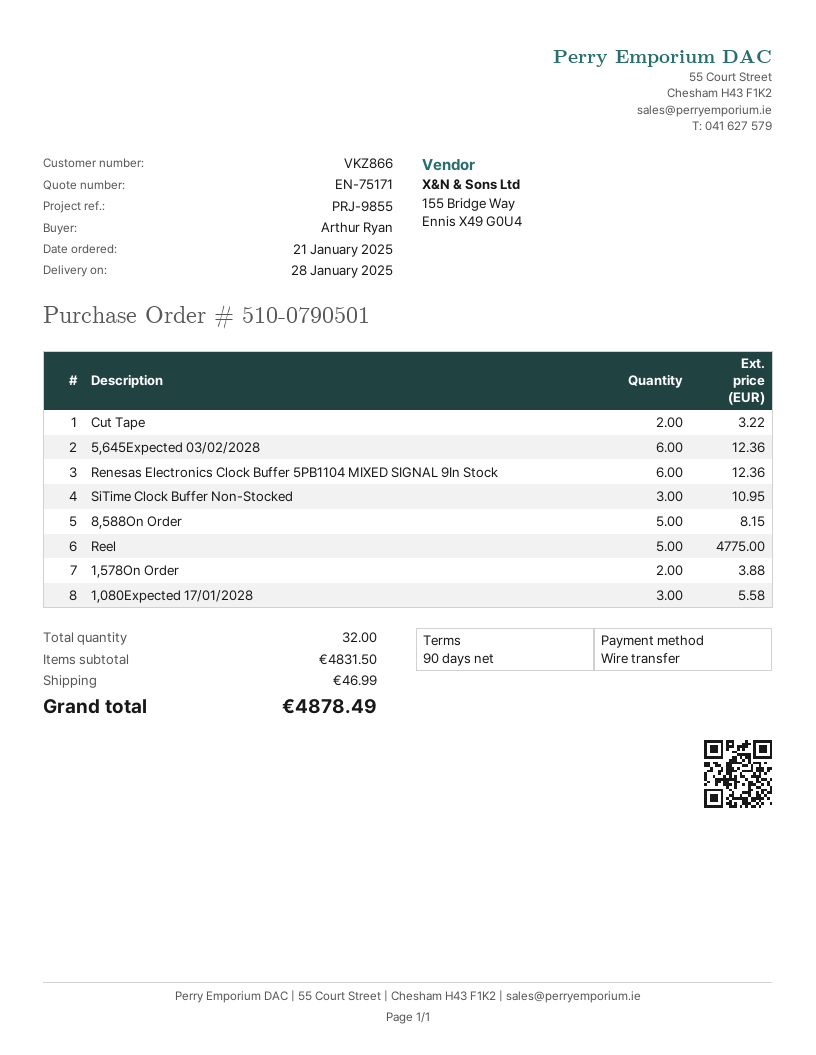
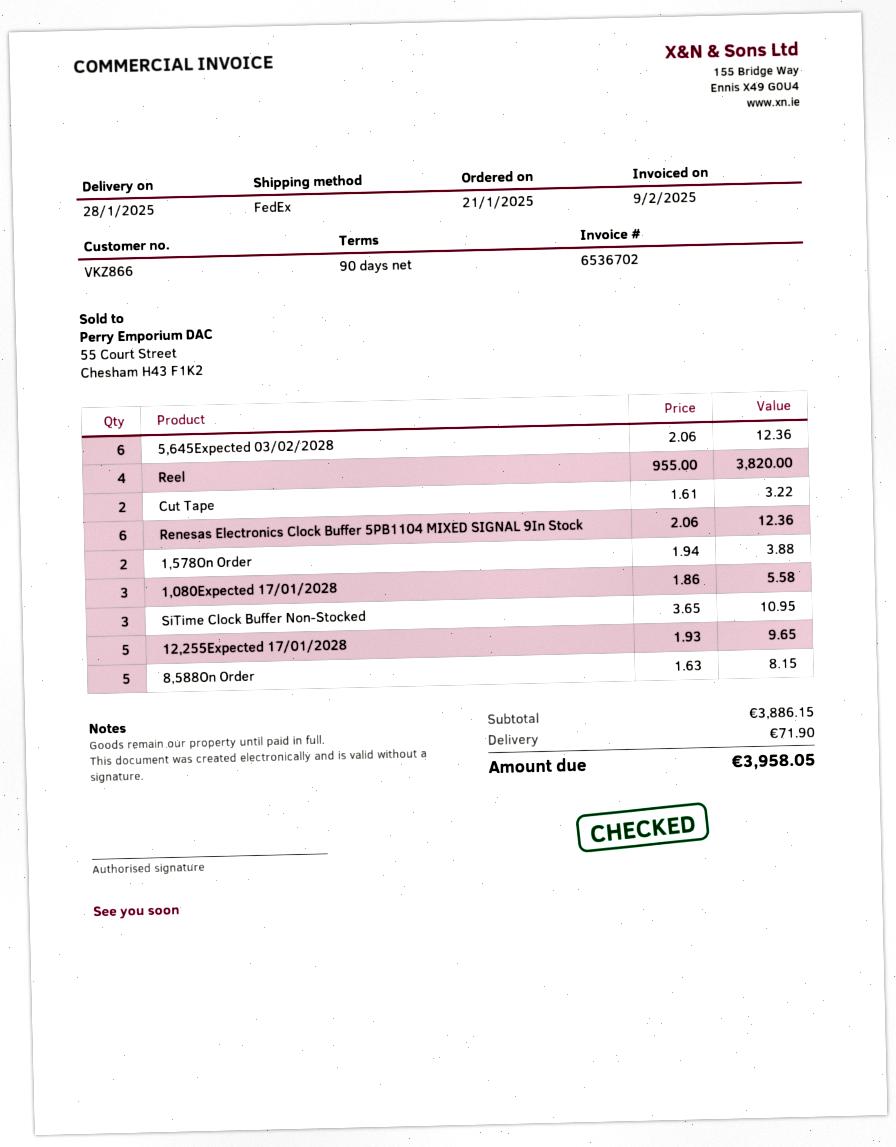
Reel: 5 for 4775.00 -> 4 for 3820.00
12,255Expected 17/01/2028: none -> 5 for 9.65
subtotal: 4831.50 -> 3886.15
shipping: 46.99 -> 71.90
total: 4878.49 -> 3958.05

